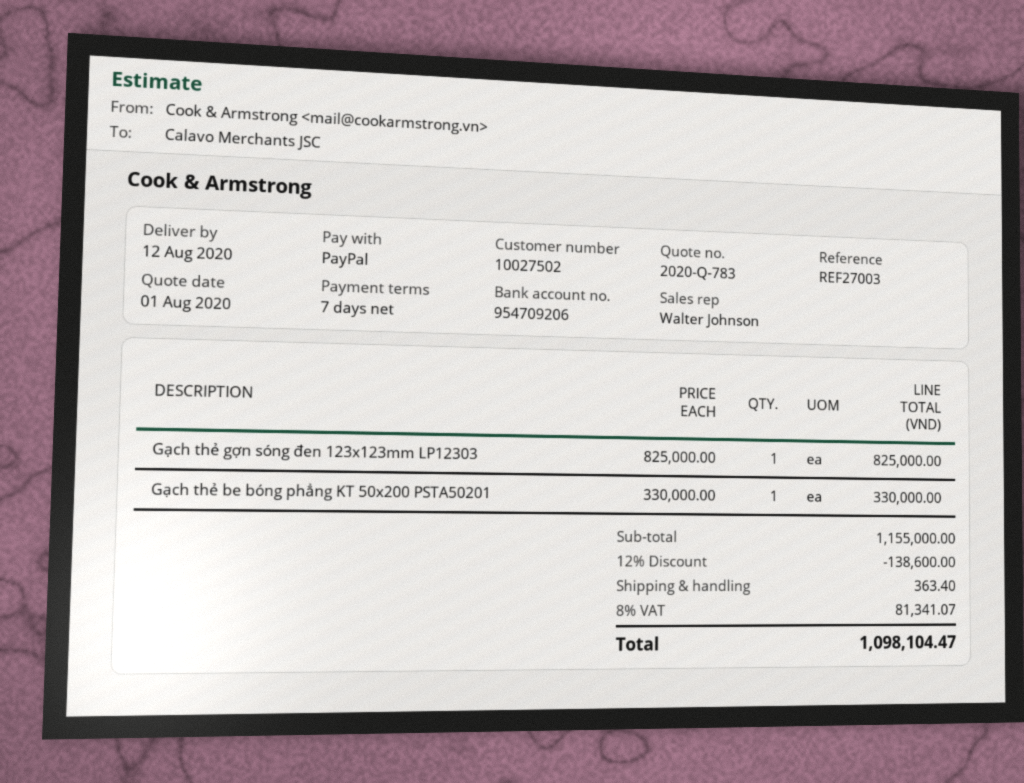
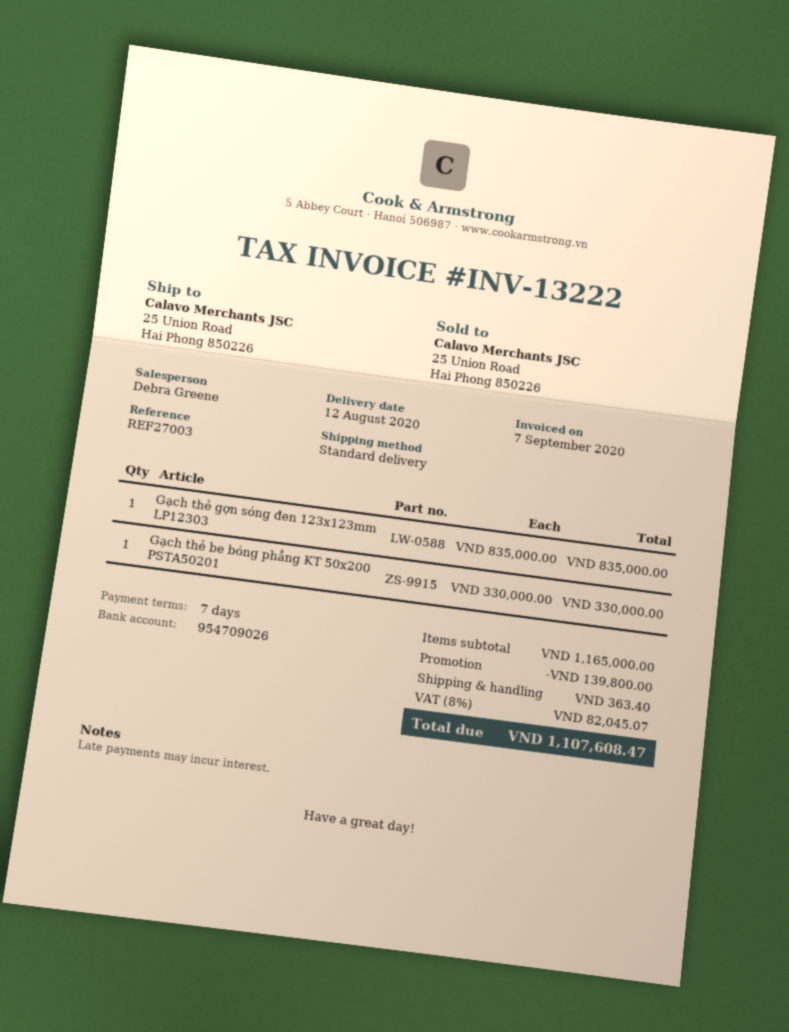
sales rep: Walter Johnson -> Debra Greene
bank account: 954709206 -> 954709026
Gạch thẻ gợn sóng đen 123x123mm LP12303: 1 x 825000.00 = 825000.00 -> 1 x 835000.00 = 835000.00
subtotal: 1155000.00 -> 1165000.00
discount: 138600.00 -> 139800.00
tax: 8% = 81341.07 -> 8% = 82045.07
total: 1098104.47 -> 1107608.47

